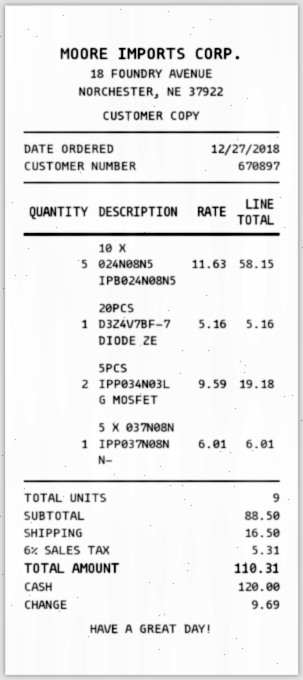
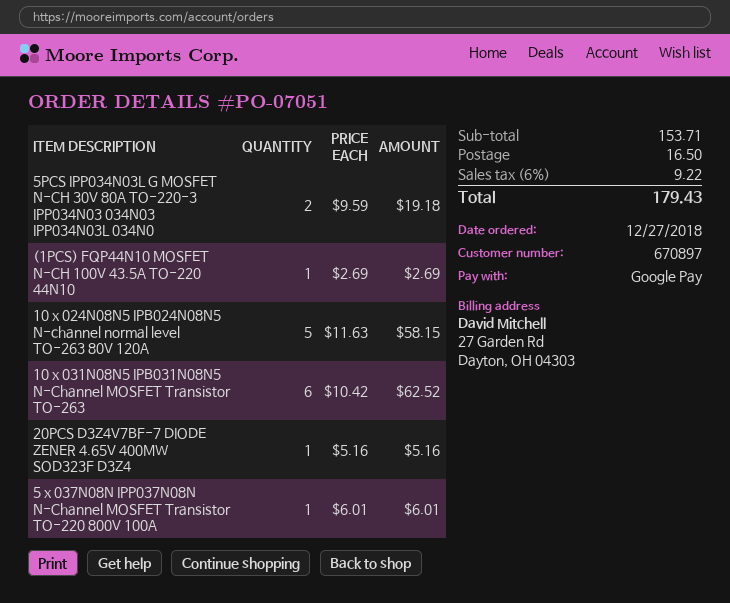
payment method: cash -> Google Pay
(1PCS) FQP44N10 MOSFET N-CH 100V 43.5A TO-220 44N10: none -> 1 x 2.69 = 2.69
10 x 031N08N5 IPB031N08N5 N-Channel MOSFET Transistor TO-263: none -> 6 x 10.42 = 62.52
subtotal: 88.50 -> 153.71
tax: 6% = 5.31 -> 6% = 9.22
total: 110.31 -> 179.43

